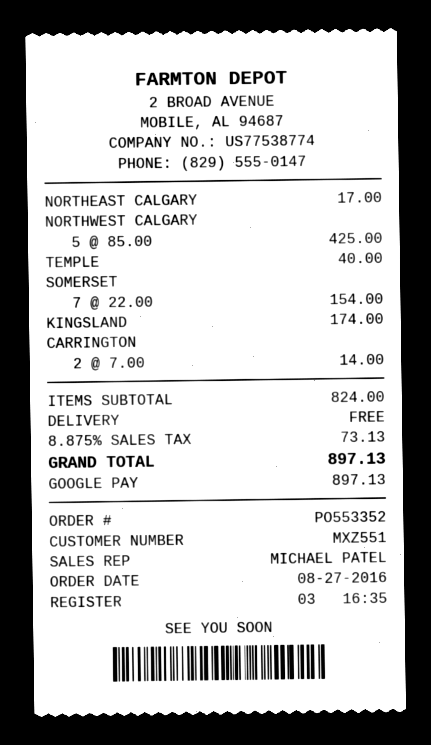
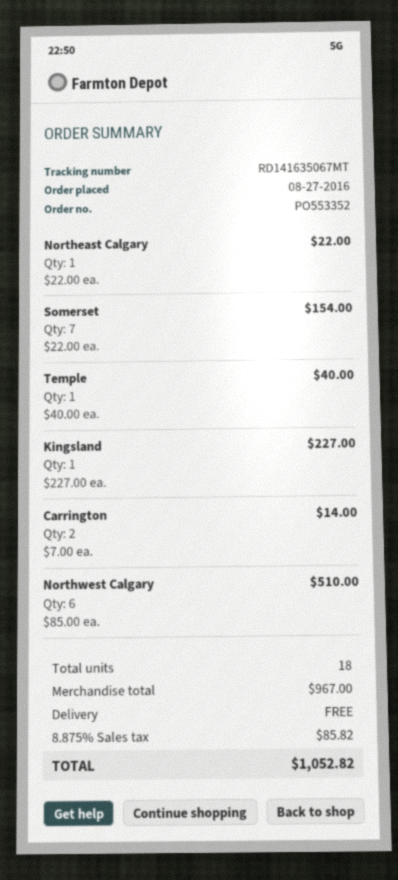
NORTHEAST CALGARY: 1 x 17.00 = 17.00 -> 1 x 22.00 = 22.00
NORTHWEST CALGARY: 5 x 85.00 = 425.00 -> 6 x 85.00 = 510.00
KINGSLAND: 1 x 174.00 = 174.00 -> 1 x 227.00 = 227.00
subtotal: 824.00 -> 967.00
tax: 8.875% = 73.13 -> 8.875% = 85.82
total: 897.13 -> 1052.82

